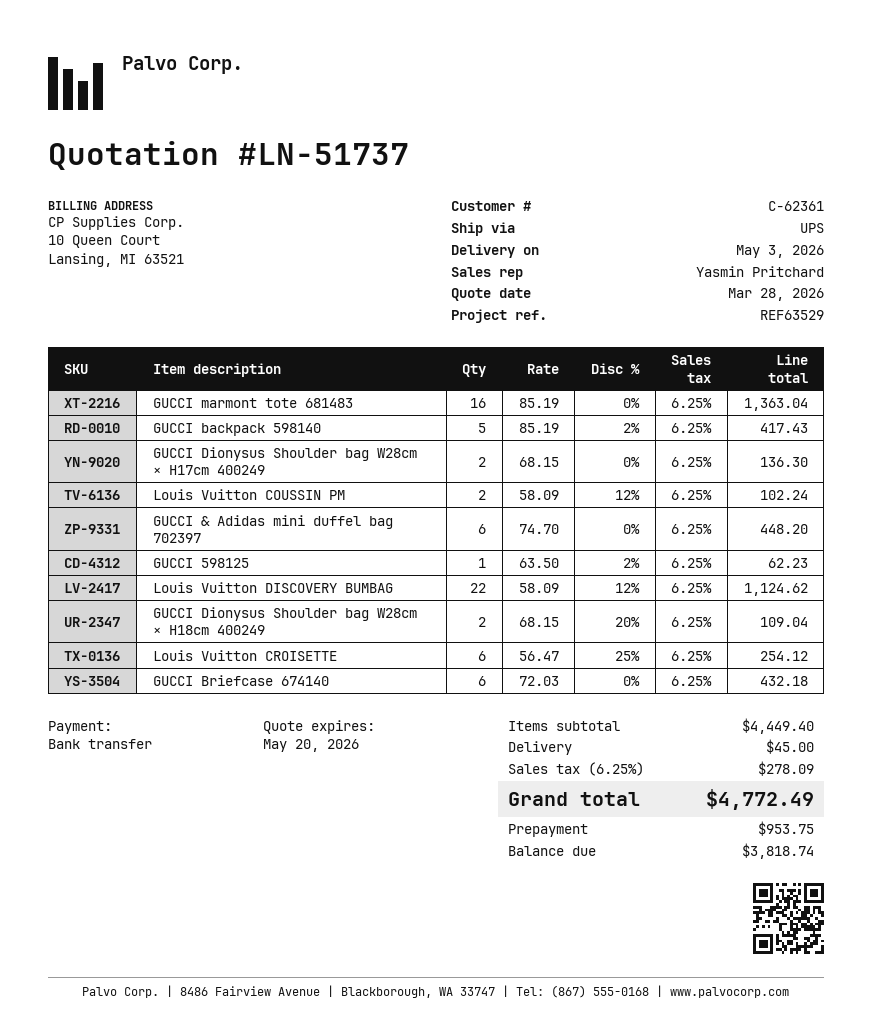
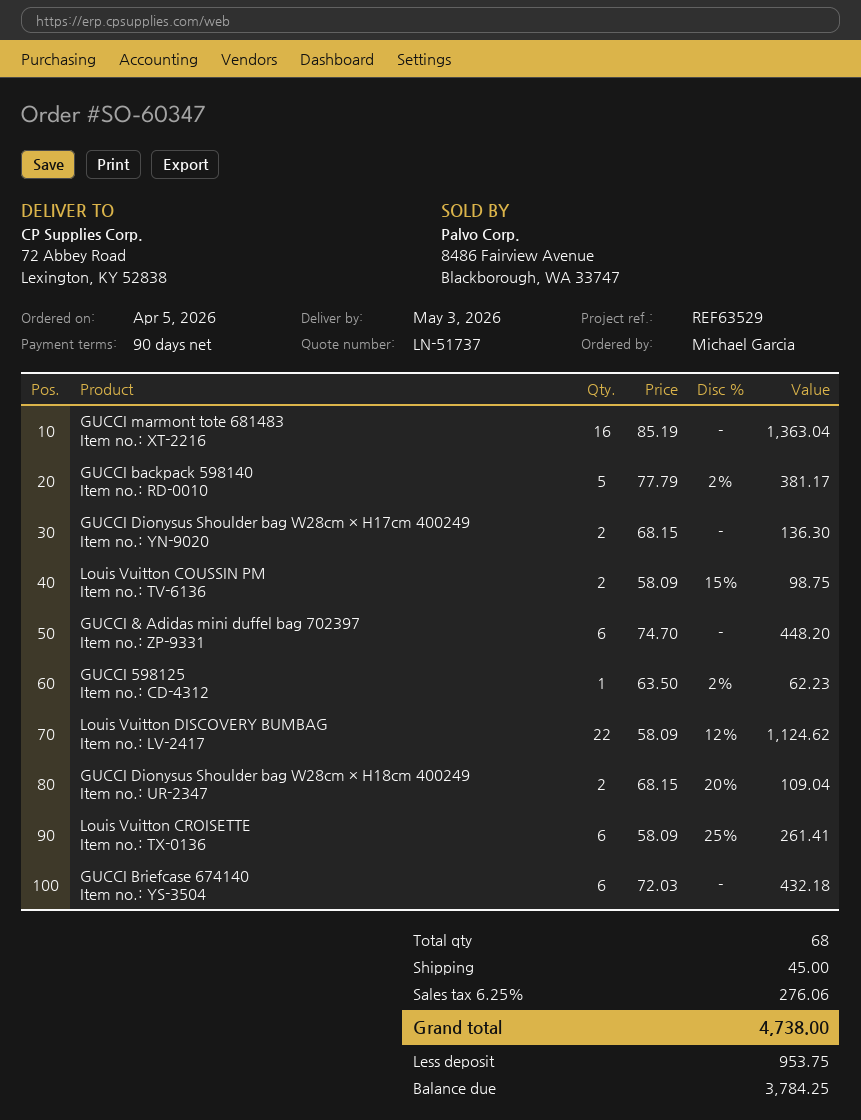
GUCCI backpack 598140: 5 x 85.19 - 2% = 417.43 -> 5 x 77.79 - 2% = 381.17
Louis Vuitton COUSSIN PM: 2 x 58.09 - 12% = 102.24 -> 2 x 58.09 - 15% = 98.75
Louis Vuitton CROISETTE: 6 x 56.47 - 25% = 254.12 -> 6 x 58.09 - 25% = 261.41
tax: 6.25% = 278.09 -> 6.25% = 276.06
total: 4772.49 -> 4738.00
balance: 3818.74 -> 3784.25

